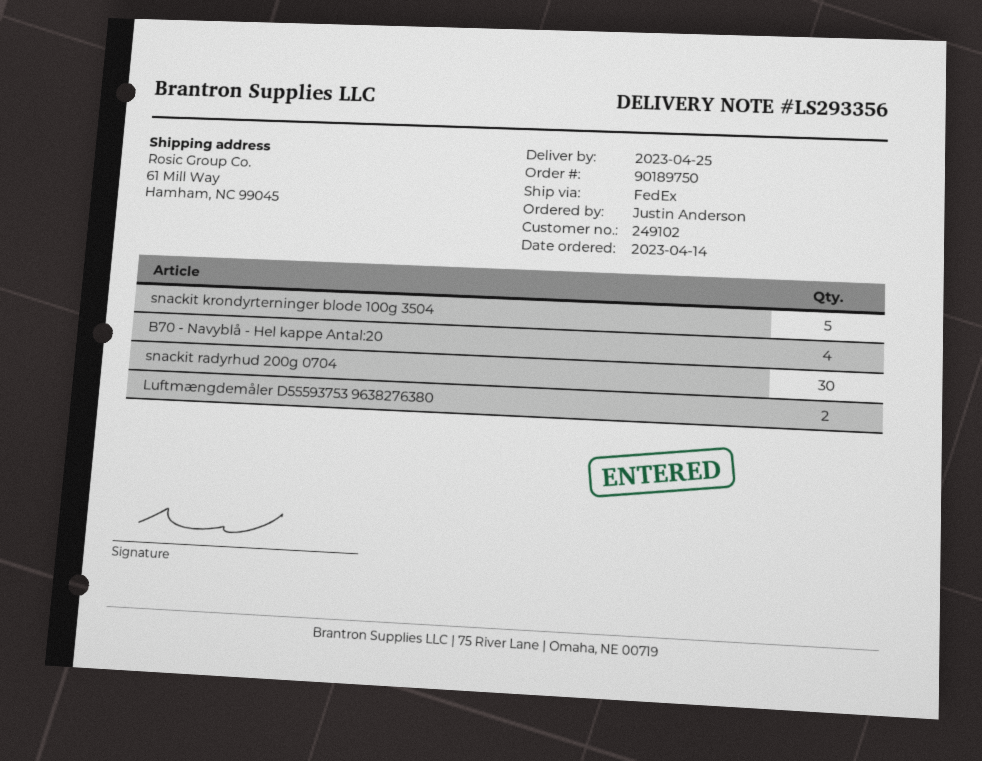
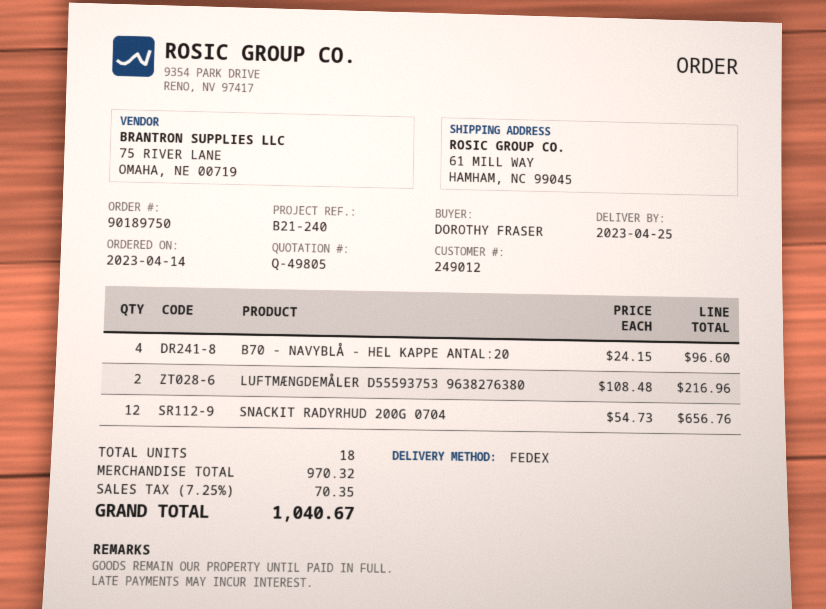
customer number: 249102 -> 249012
ordered by: Justin Anderson -> DOROTHY FRASER
snackit krondyrterninger blode 100g 3504: 5 -> none
snackit radyrhud 200g 0704: 30 -> 12

